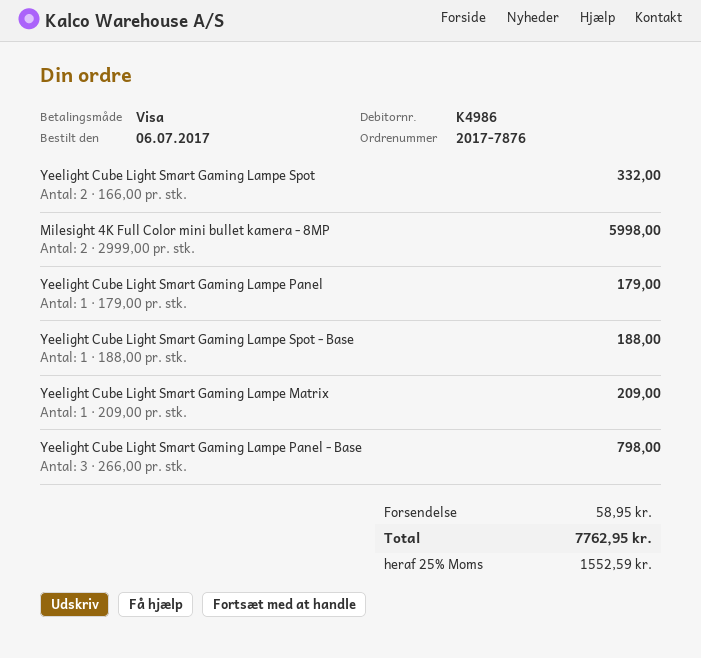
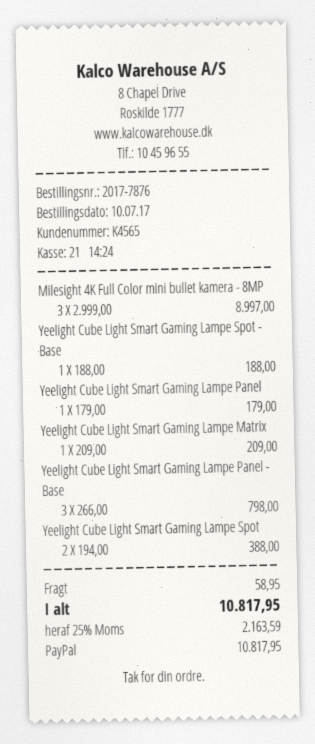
order date: 2017-07-06 -> 2017-07-10
customer number: K4986 -> K4565
payment method: Visa -> PayPal
Yeelight Cube Light Smart Gaming Lampe Spot: 2 x 166.00 = 332.00 -> 2 x 194.00 = 388.00
Milesight 4K Full Color mini bullet kamera - 8MP: 2 x 2999.00 = 5998.00 -> 3 x 2999.00 = 8997.00
tax: 25% = 1552.59 -> 25% = 2163.59
total: 7762.95 -> 10817.95

